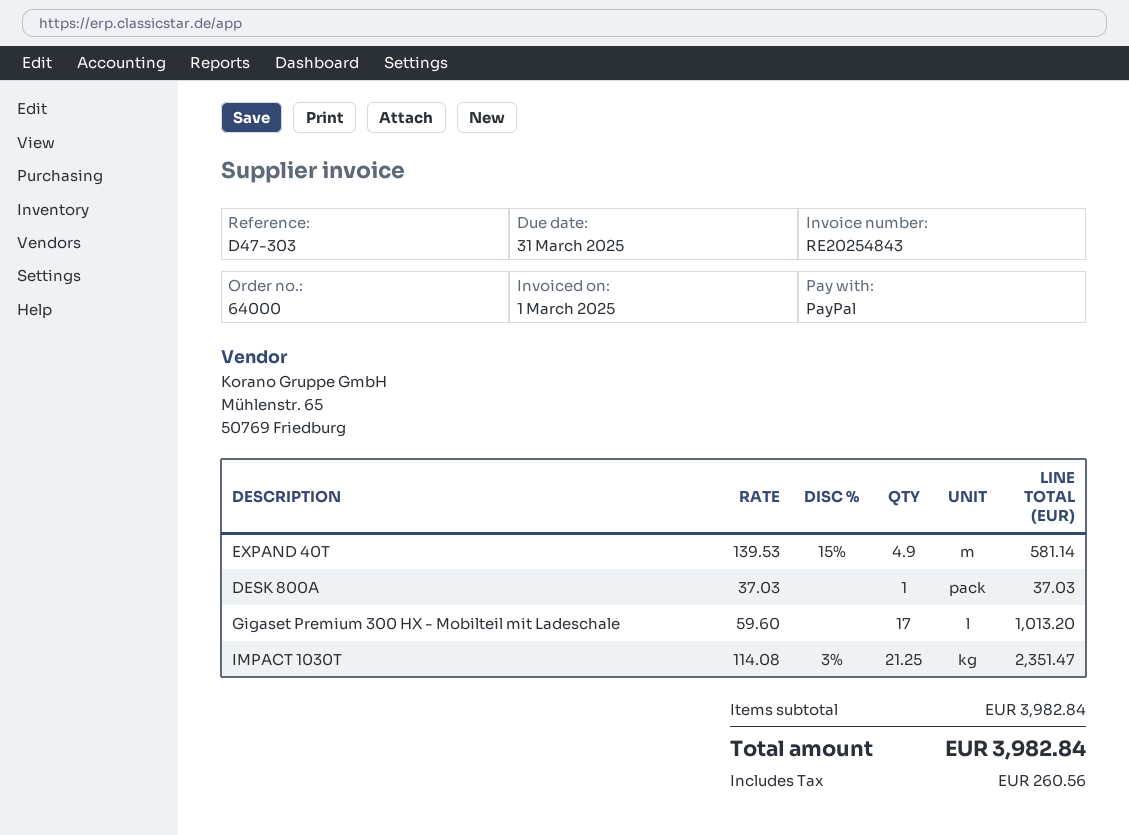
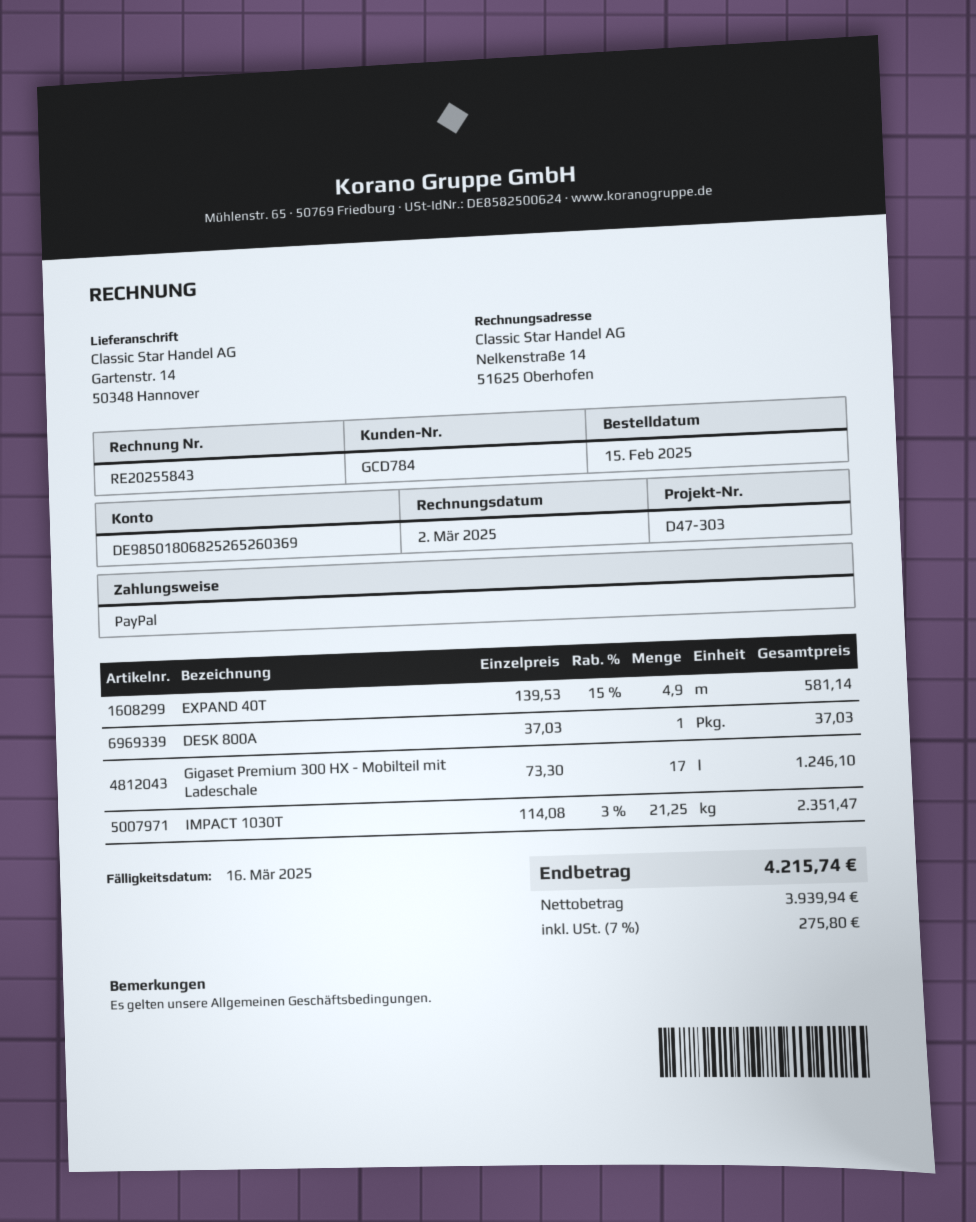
invoice number: RE20254843 -> RE20255843
invoice date: 2025-03-01 -> 2025-03-02
due date: 2025-03-31 -> 2025-03-16
Gigaset Premium 300 HX - Mobilteil mit Ladeschale: 17 x 59.60 = 1013.20 -> 17 x 73.30 = 1246.10
tax: 260.56 -> 275.80
total: 3982.84 -> 4215.74

